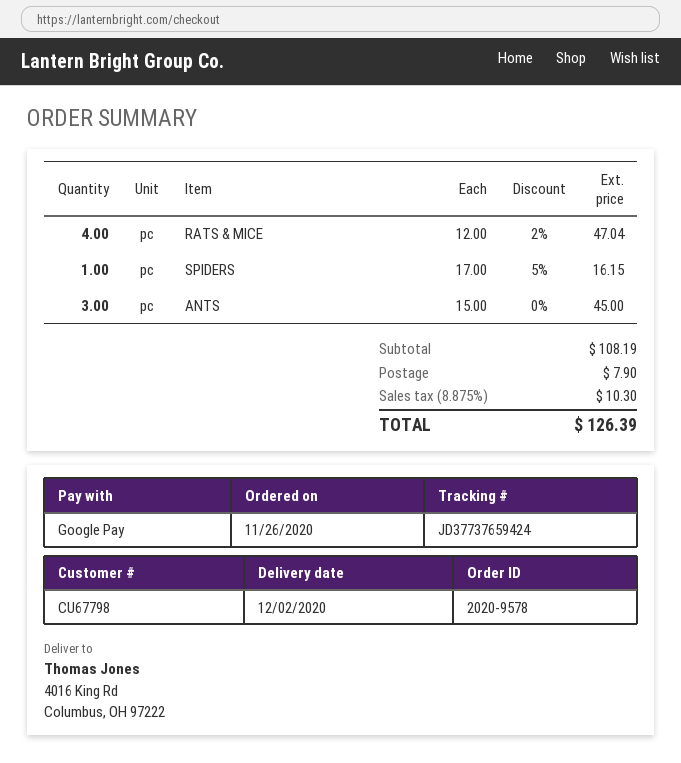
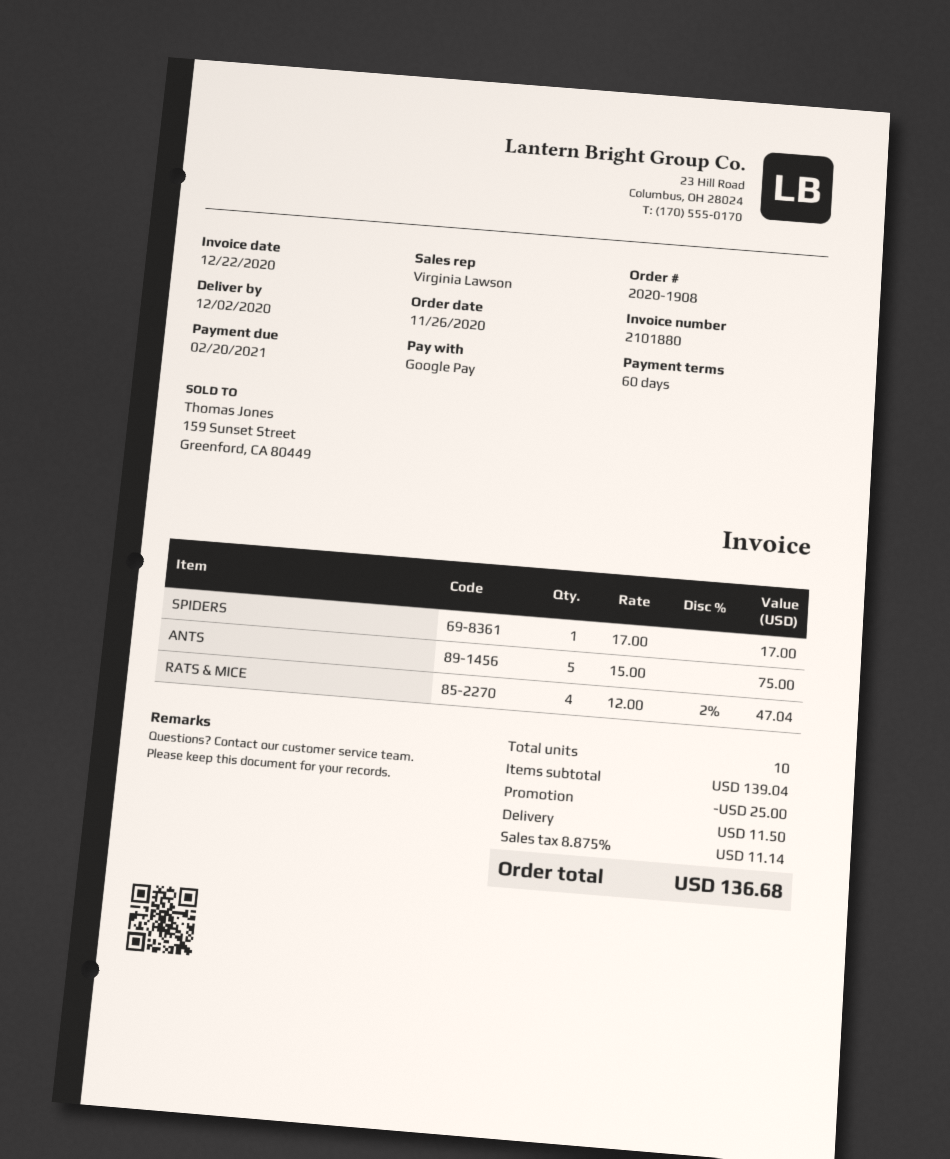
order number: 2020-9578 -> 2020-1908
SPIDERS: 1 x 17.00 - 5% = 16.15 -> 1 x 17.00 = 17.00
ANTS: 3 x 15.00 = 45.00 -> 5 x 15.00 = 75.00
subtotal: 108.19 -> 139.04
discount: none -> 25.00
shipping: 7.90 -> 11.50
tax: 8.875% = 10.30 -> 8.875% = 11.14
total: 126.39 -> 136.68

